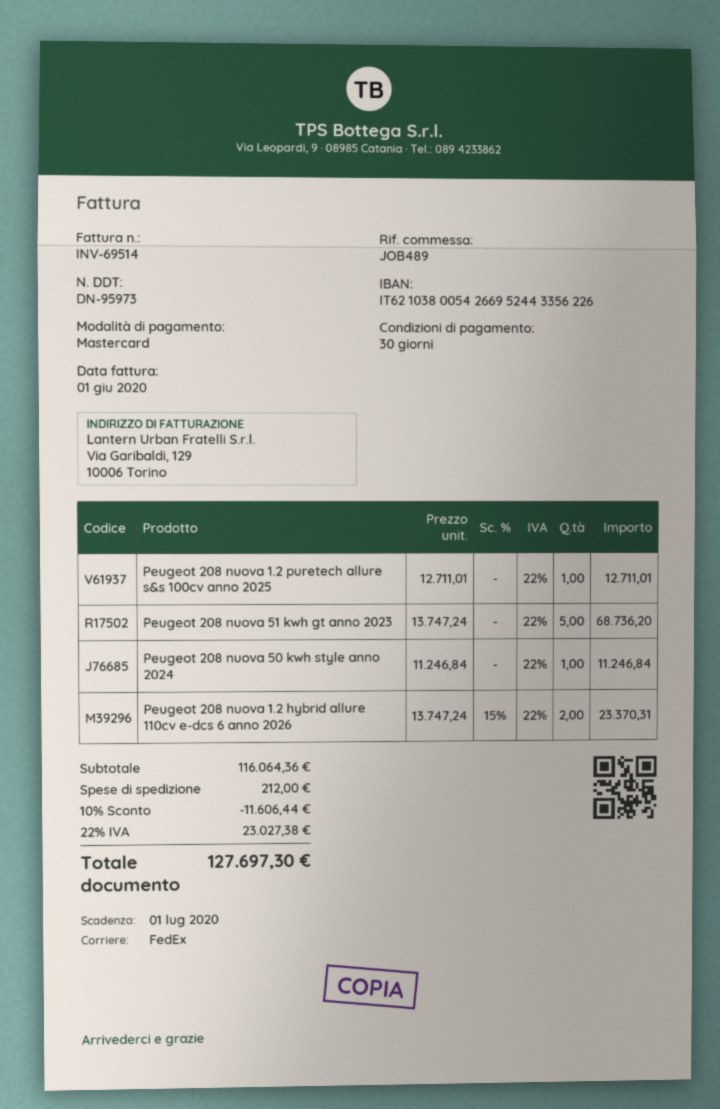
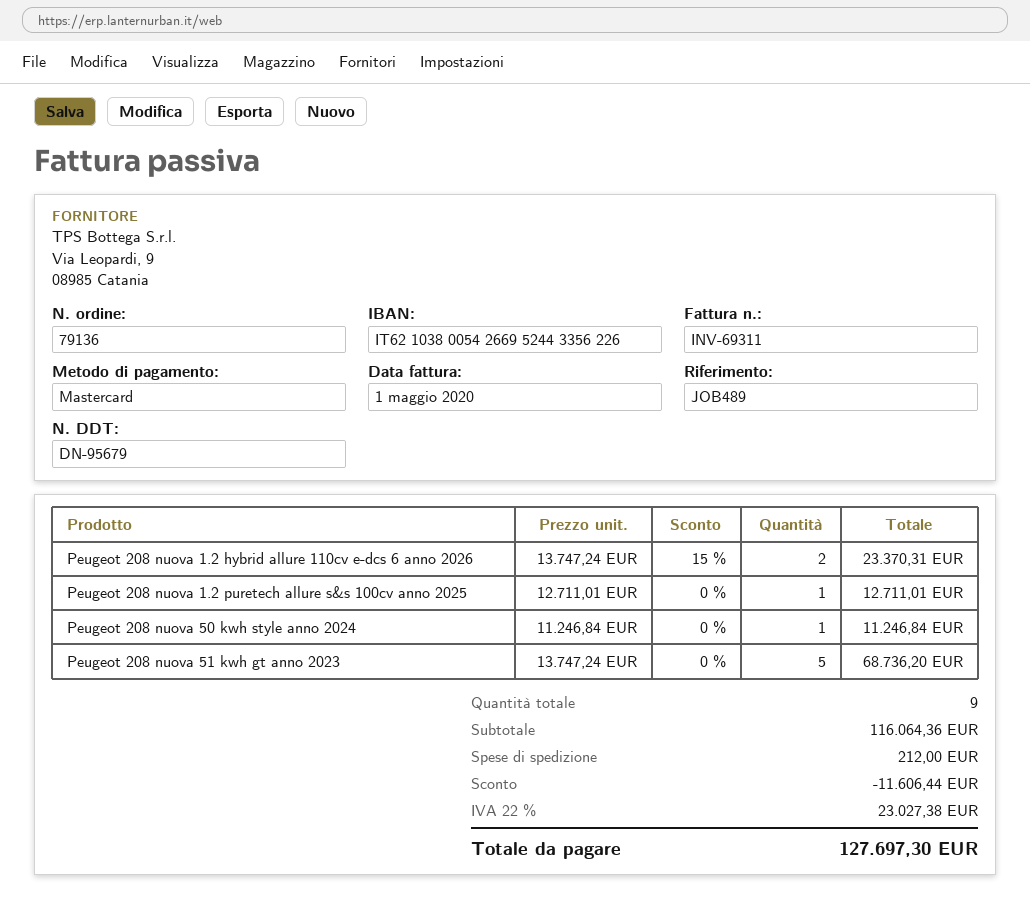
delivery note number: DN-95973 -> DN-95679
invoice number: INV-69514 -> INV-69311
invoice date: 2020-06-01 -> 2020-05-01

